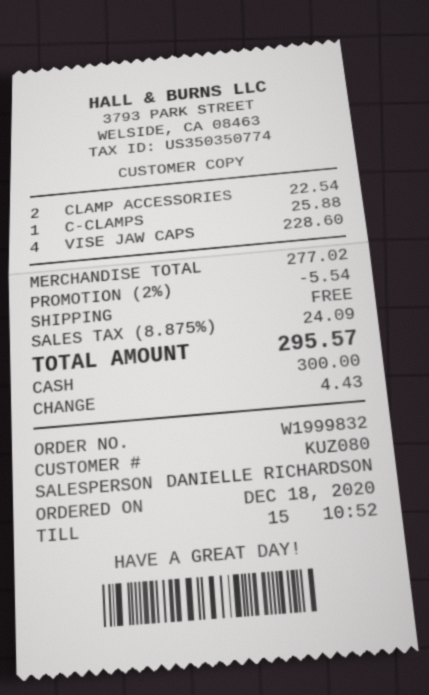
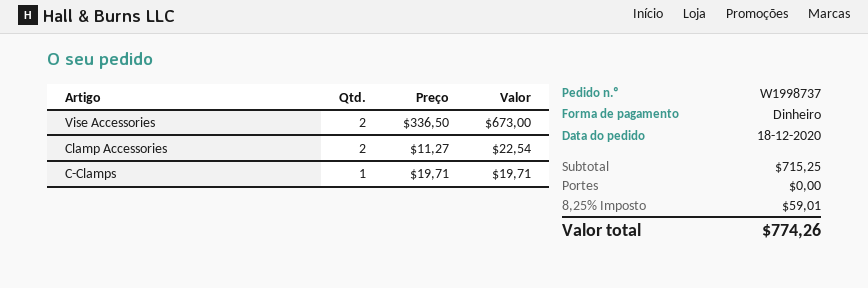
order number: W1999832 -> W1998737
C-CLAMPS: 1 for 25.88 -> 1 for 19.71
VISE JAW CAPS: 4 for 228.60 -> none
Vise Accessories: none -> 2 for 673.00
subtotal: 277.02 -> 715.25
discount: 2% = 5.54 -> none
tax: 8.875% = 24.09 -> 8.25% = 59.01
total: 295.57 -> 774.26

